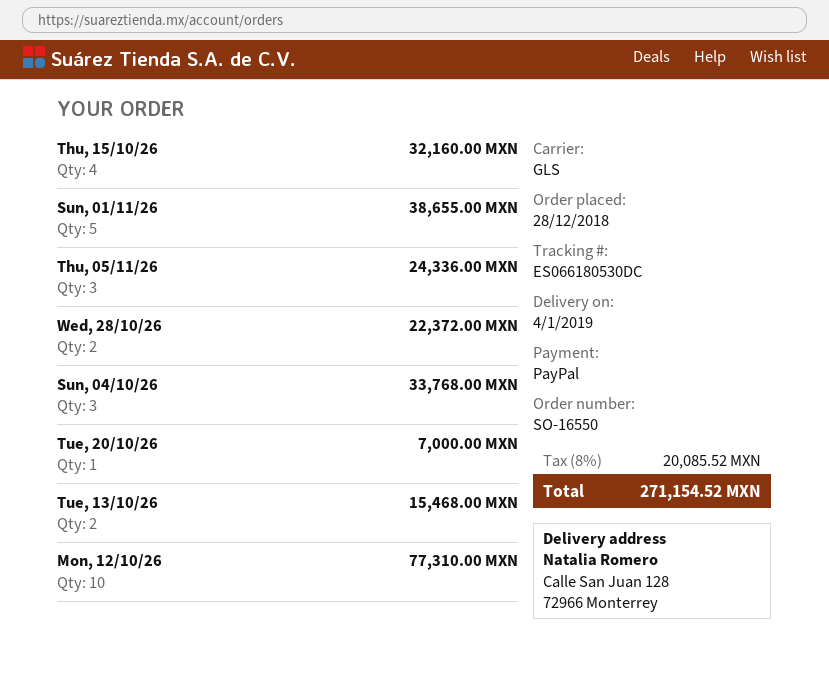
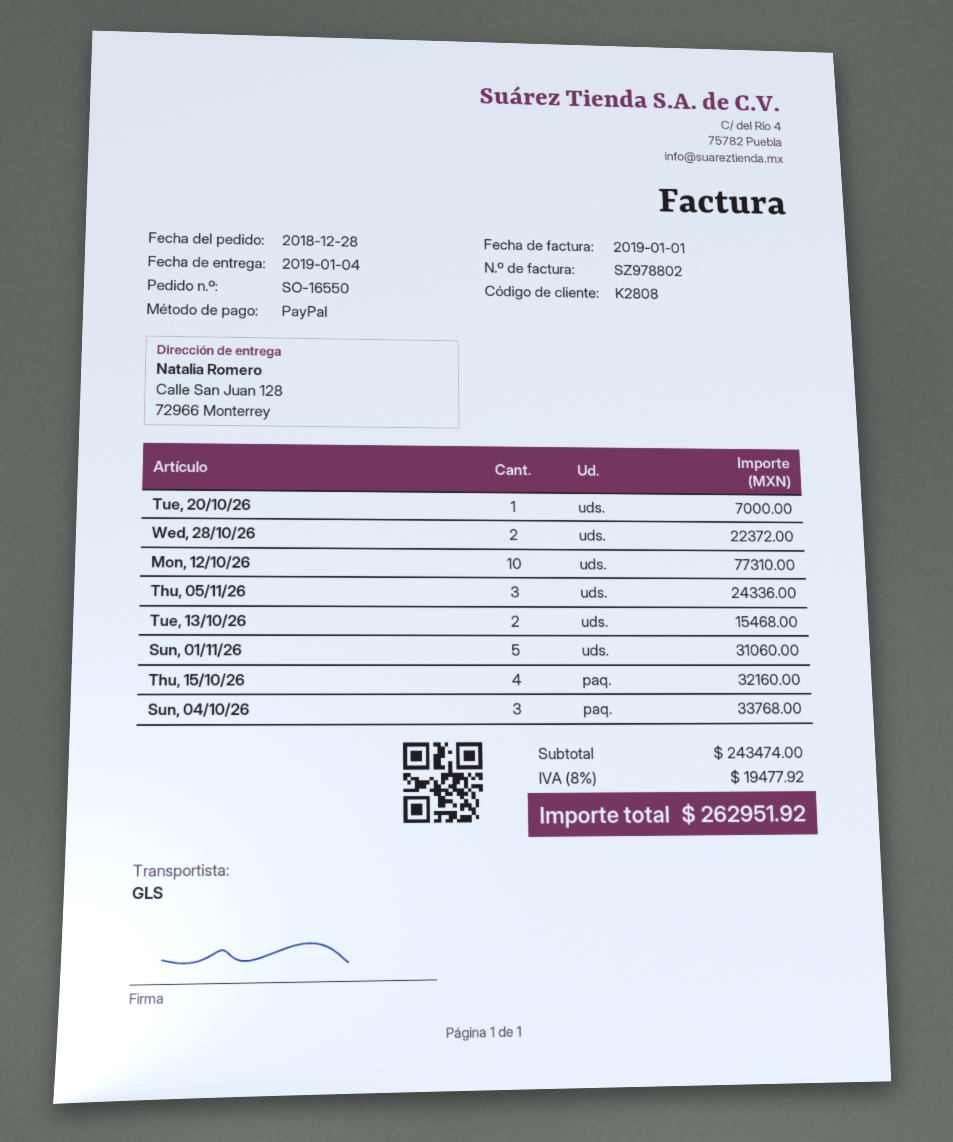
Sun, 01/11/26: 5 for 38655.00 -> 5 for 31060.00
tax: 8% = 20085.52 -> 8% = 19477.92
total: 271154.52 -> 262951.92

